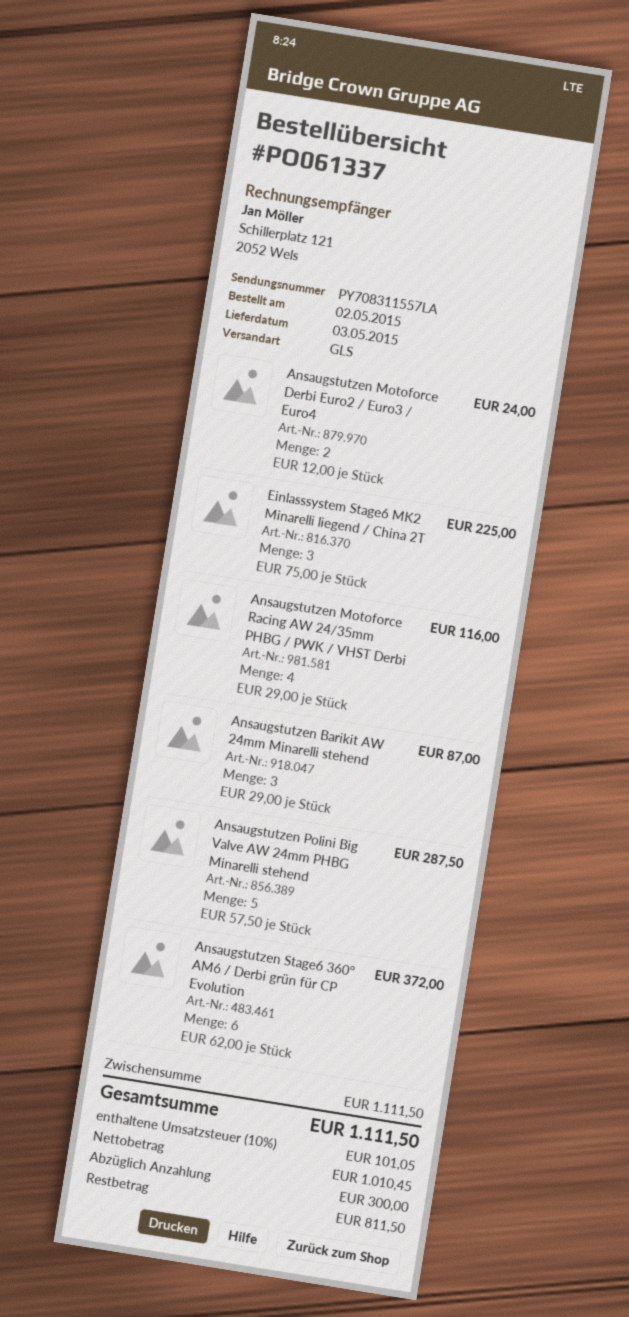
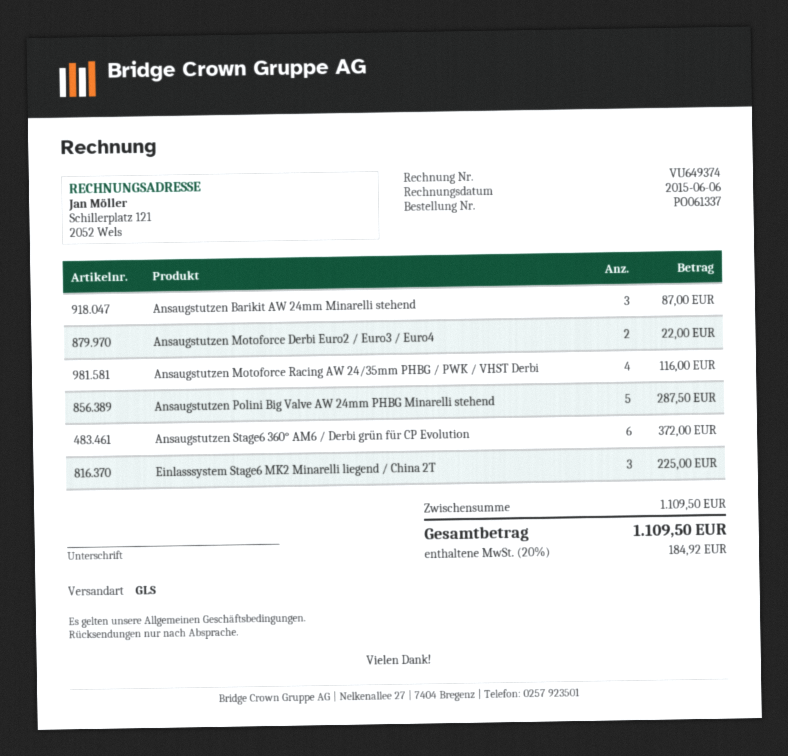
Ansaugstutzen Motoforce Derbi Euro2 / Euro3 / Euro4: 2 for 24.00 -> 2 for 22.00
subtotal: 1111.50 -> 1109.50
tax: 10% = 101.05 -> 20% = 184.92
total: 1111.50 -> 1109.50

